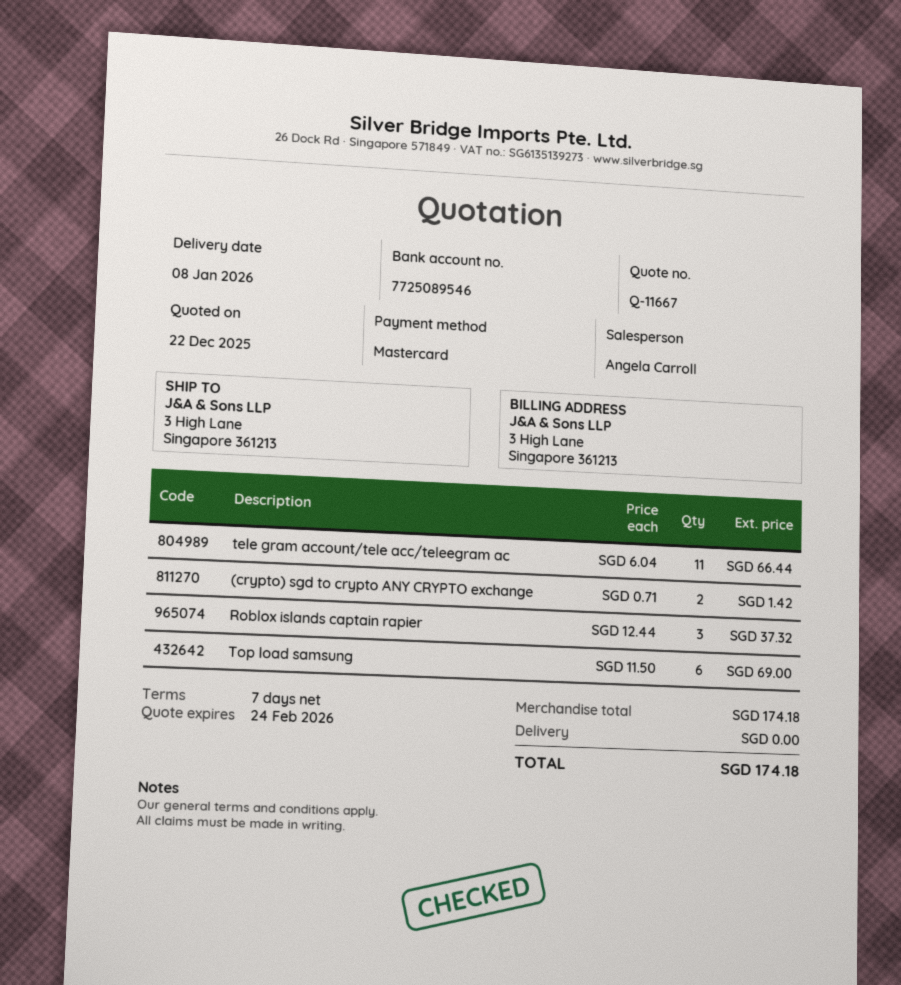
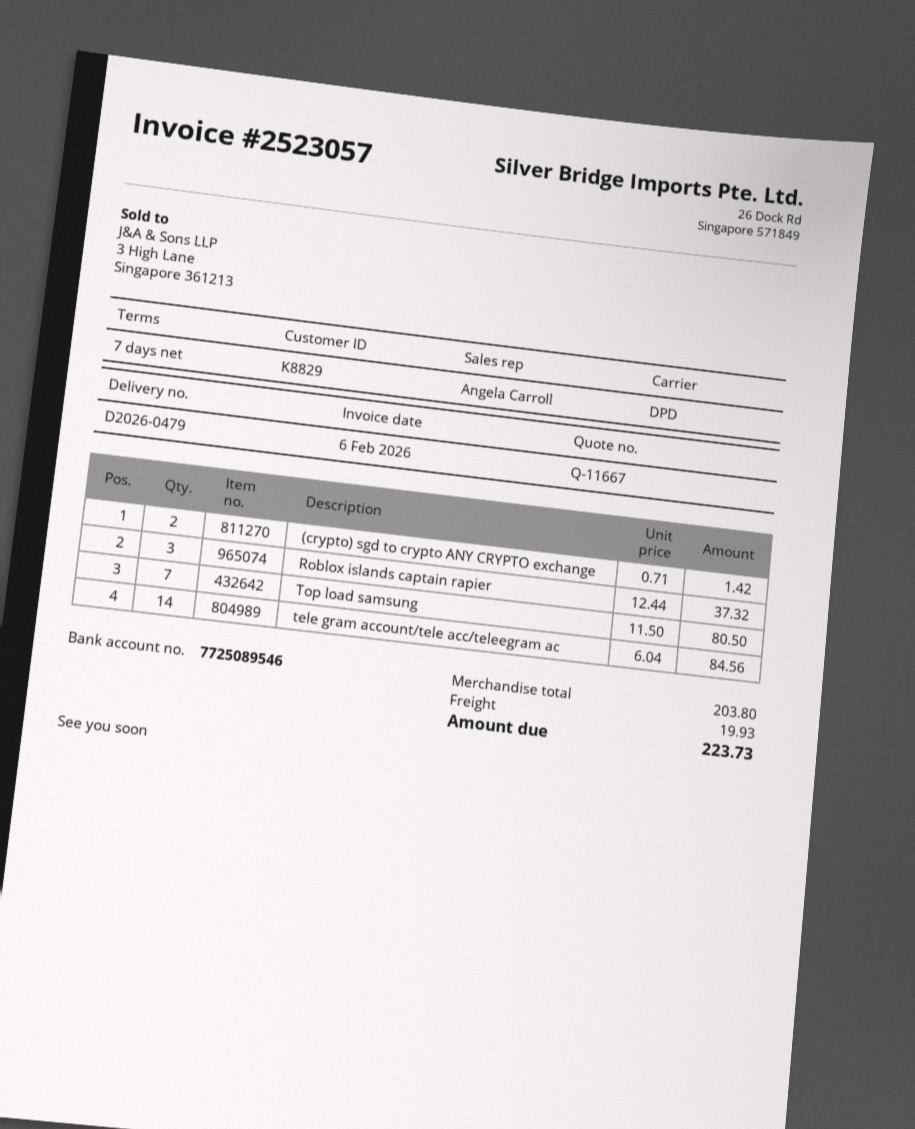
tele gram account/tele acc/teleegram ac: 11 x 6.04 = 66.44 -> 14 x 6.04 = 84.56
Top load samsung: 6 x 11.50 = 69.00 -> 7 x 11.50 = 80.50
subtotal: 174.18 -> 203.80
shipping: 0.00 -> 19.93
total: 174.18 -> 223.73

